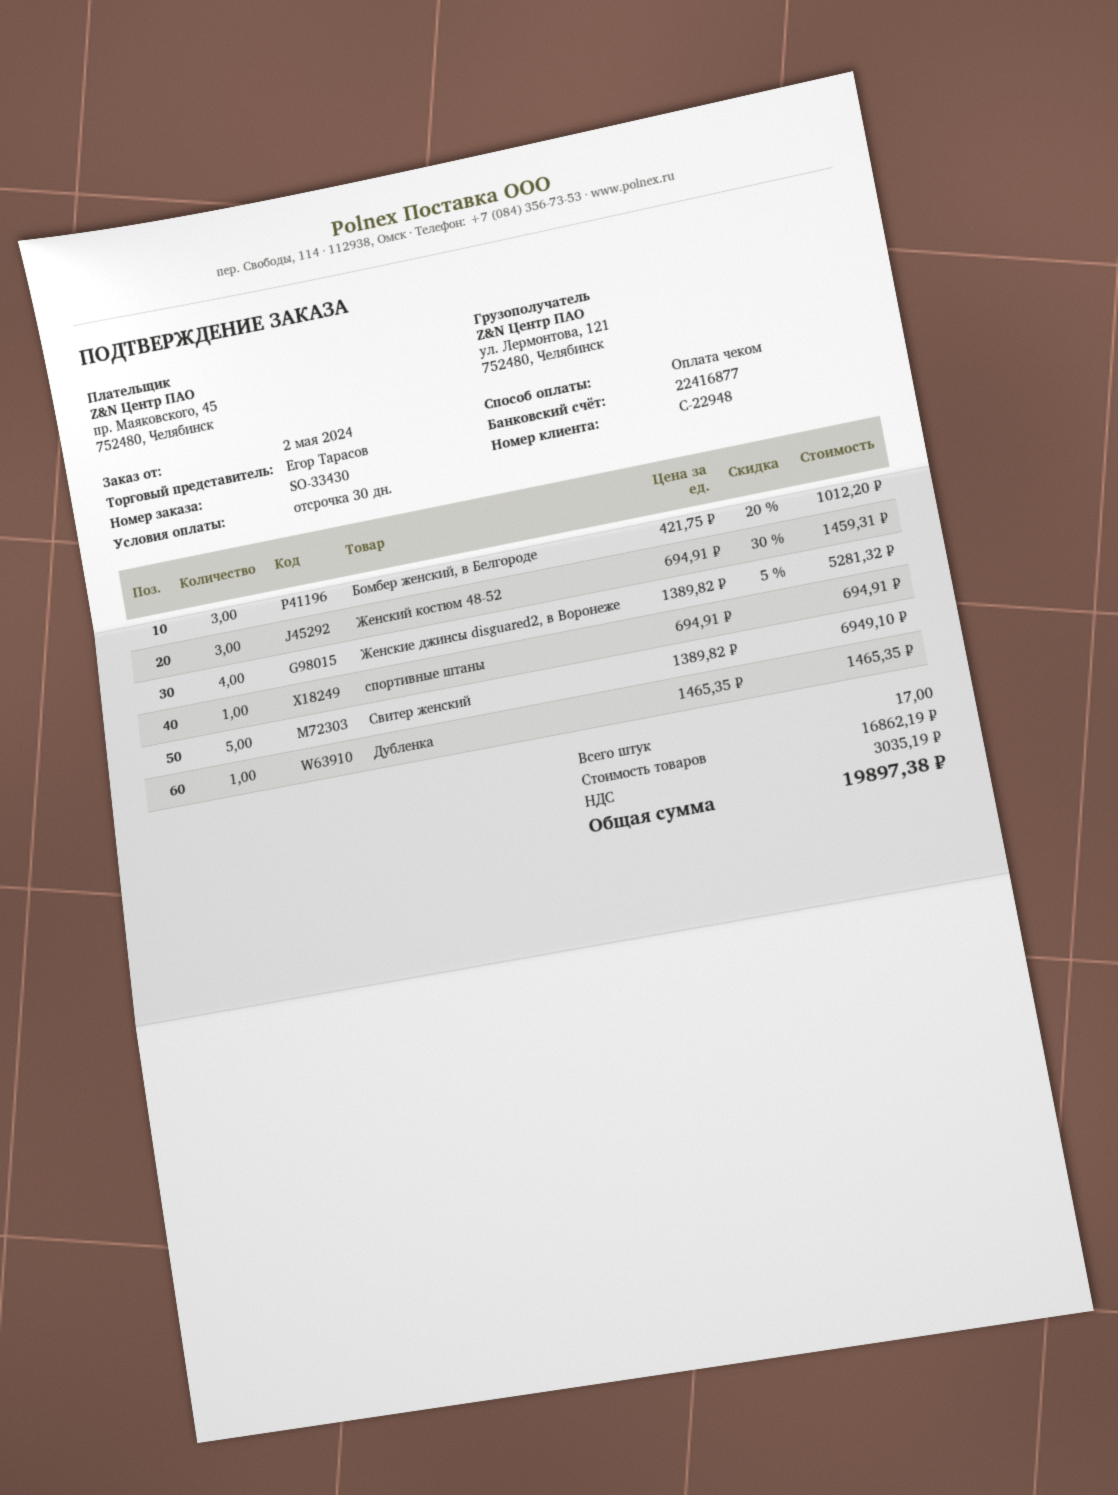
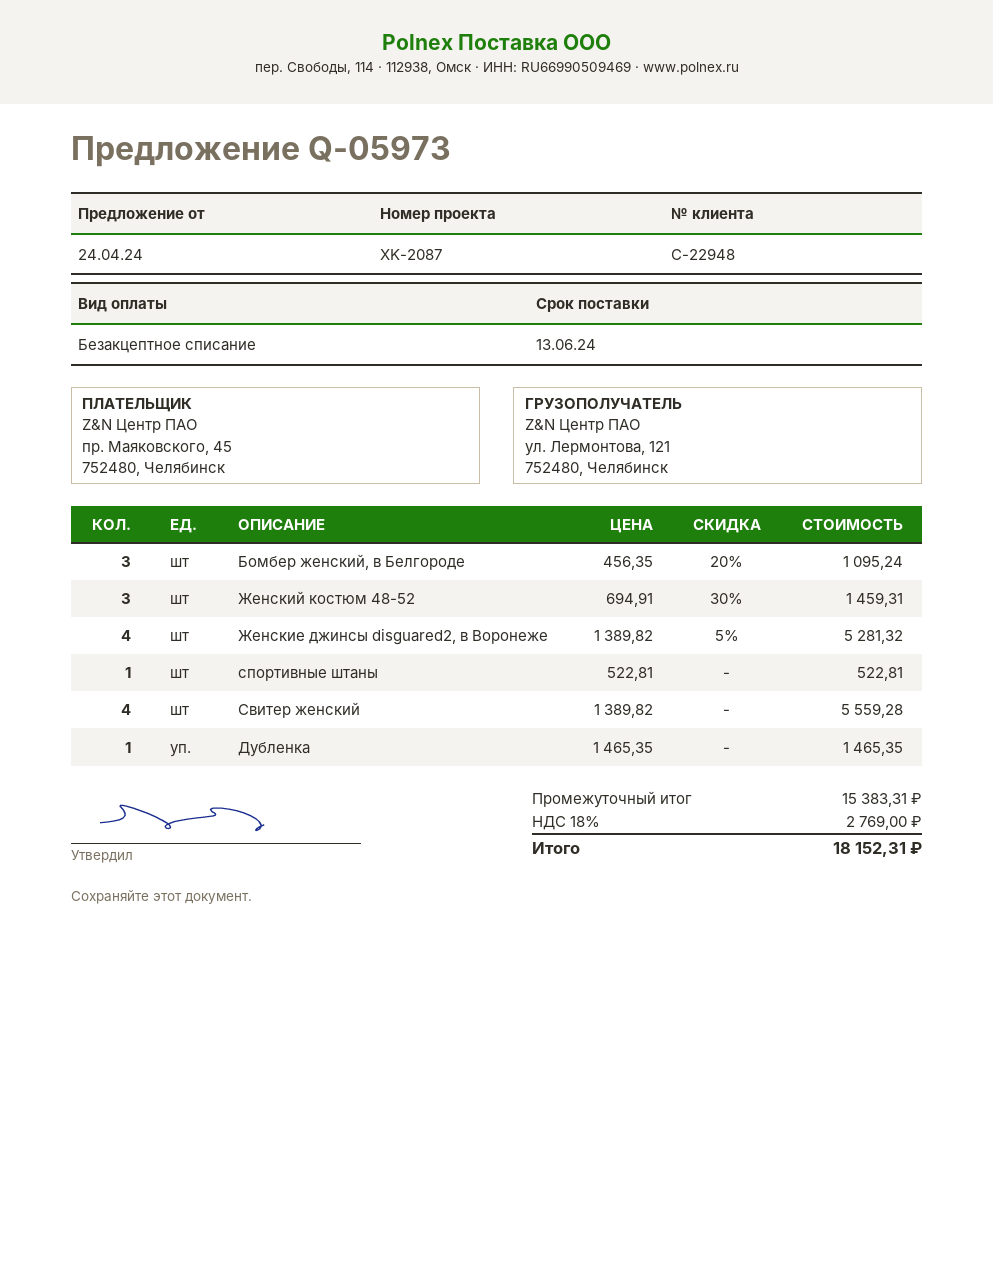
payment method: cheque -> direct debit
Бомбер женский, в Белгороде: 3 x 421.75 - 20% = 1012.20 -> 3 x 456.35 - 20% = 1095.24
спортивные штаны: 1 x 694.91 = 694.91 -> 1 x 522.81 = 522.81
Свитер женский: 5 x 1389.82 = 6949.10 -> 4 x 1389.82 = 5559.28
subtotal: 16862.19 -> 15383.31
tax: 3035.19 -> 2769.00
total: 19897.38 -> 18152.31

